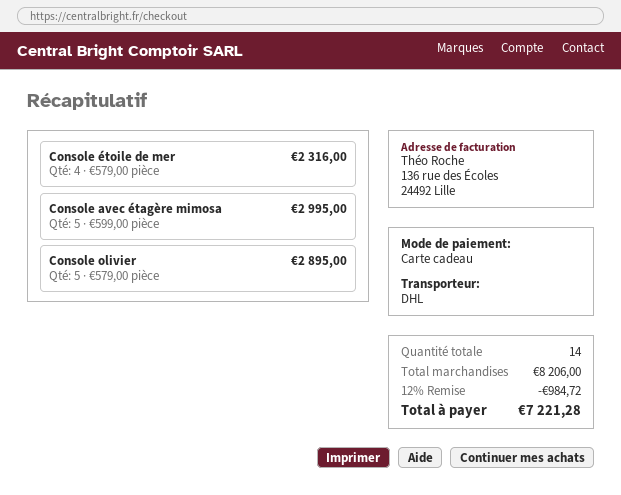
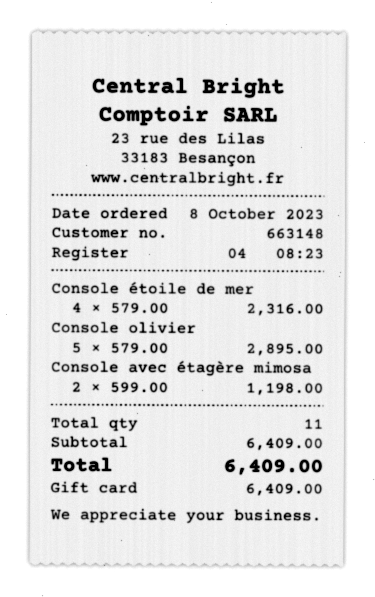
Console avec étagère mimosa: 5 x 599.00 = 2995.00 -> 2 x 599.00 = 1198.00
total quantity: 14 -> 11
subtotal: 8206.00 -> 6409.00
discount: 12% = 984.72 -> none
total: 7221.28 -> 6409.00

